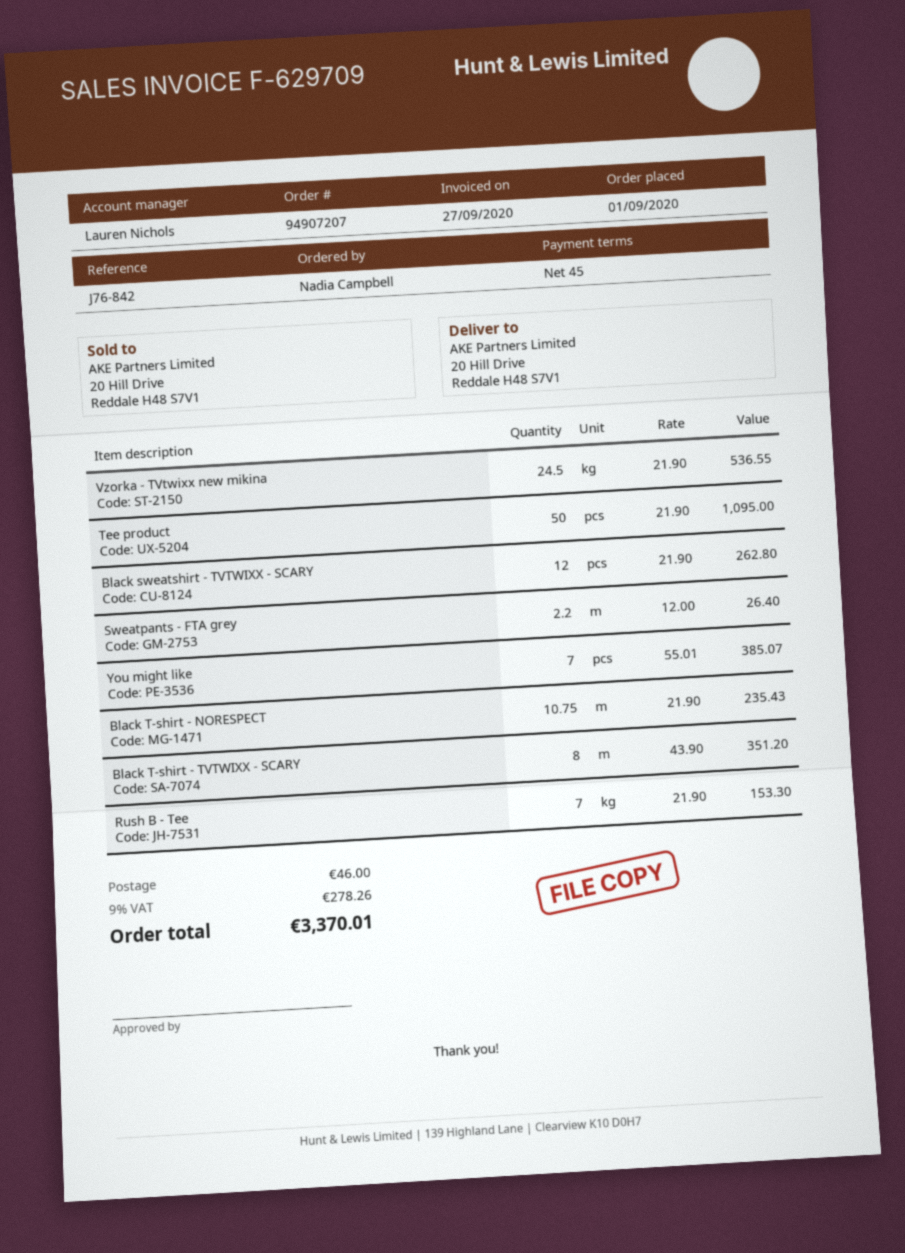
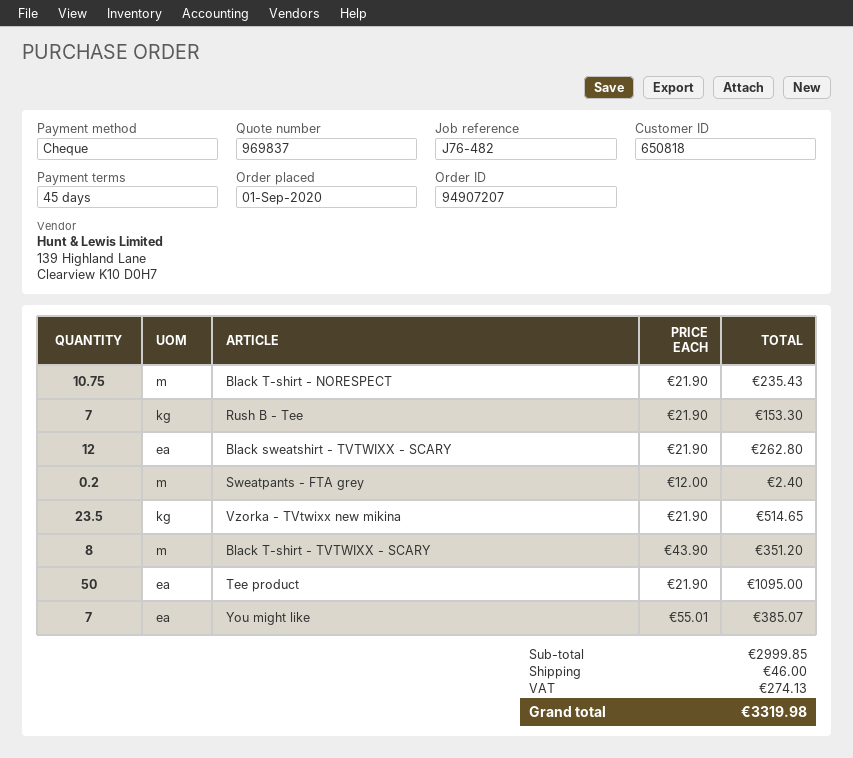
reference: J76-842 -> J76-482
Vzorka - TVtwixx new mikina: 24.5 x 21.90 = 536.55 -> 23.5 x 21.90 = 514.65
Sweatpants - FTA grey: 2.2 x 12.00 = 26.40 -> 0.2 x 12.00 = 2.40
tax: 278.26 -> 274.13
total: 3370.01 -> 3319.98

